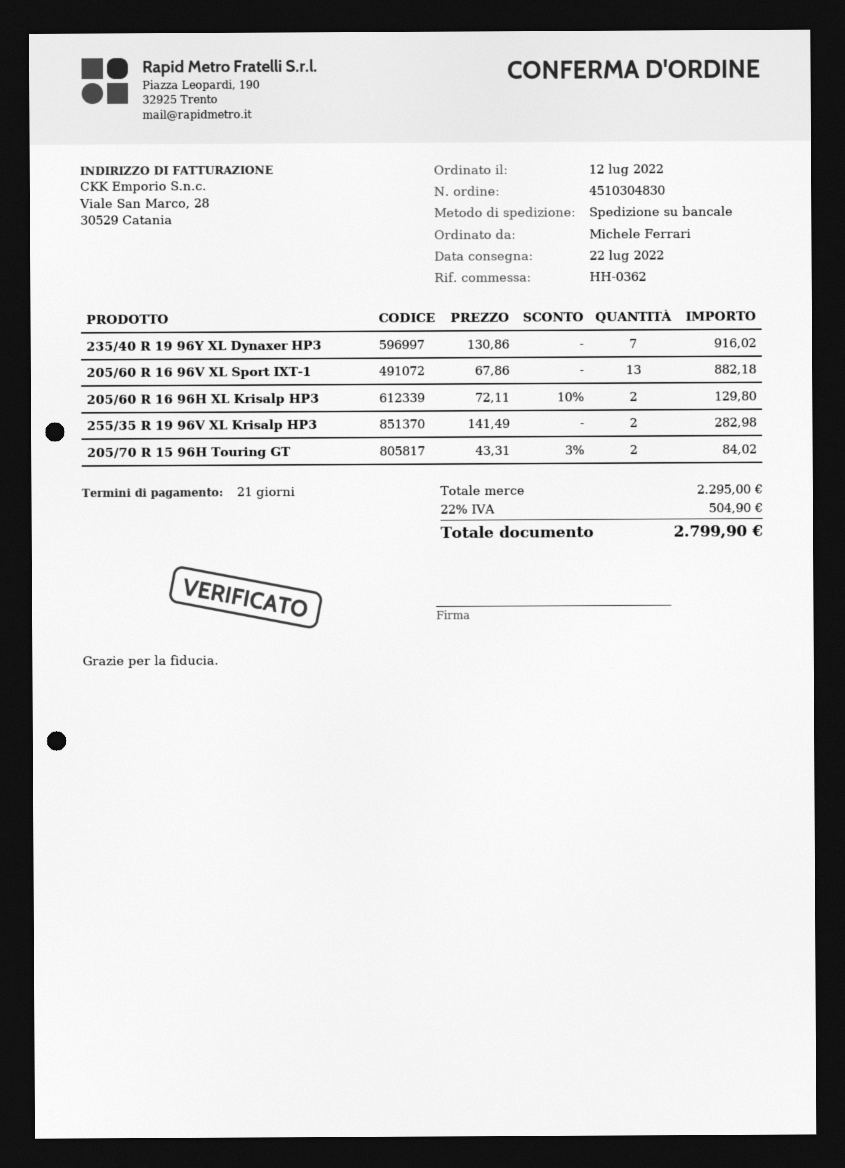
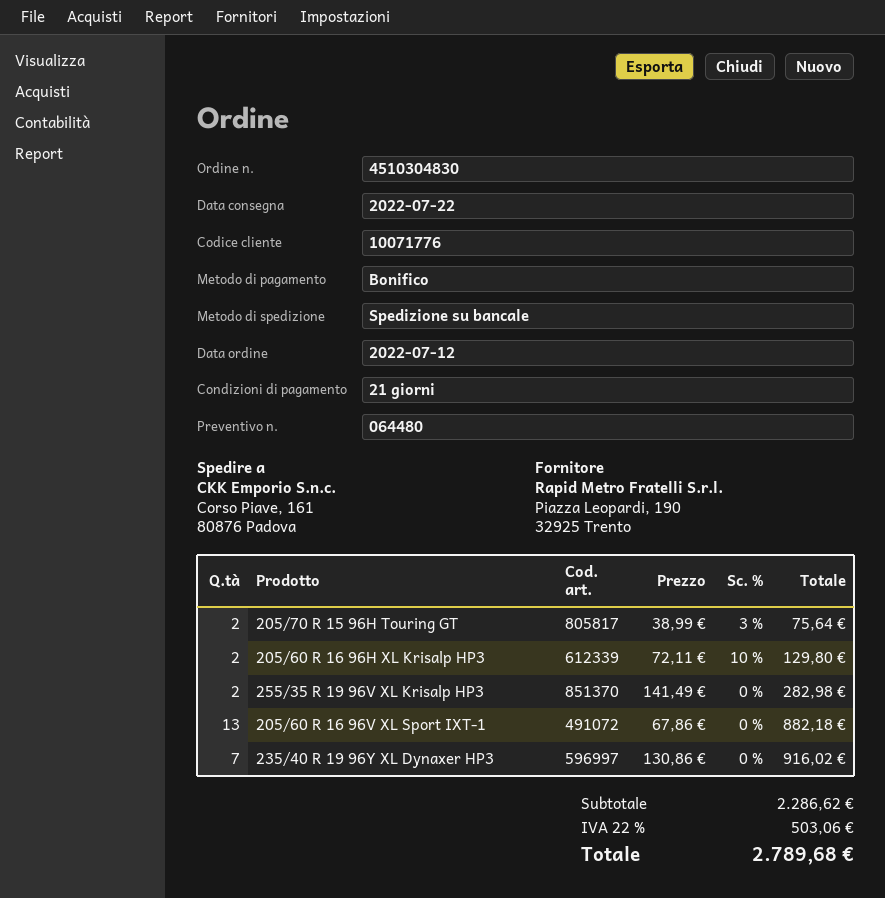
205/70 R 15 96H Touring GT: 2 x 43.31 - 3% = 84.02 -> 2 x 38.99 - 3% = 75.64
subtotal: 2295.00 -> 2286.62
tax: 22% = 504.90 -> 22% = 503.06
total: 2799.90 -> 2789.68

